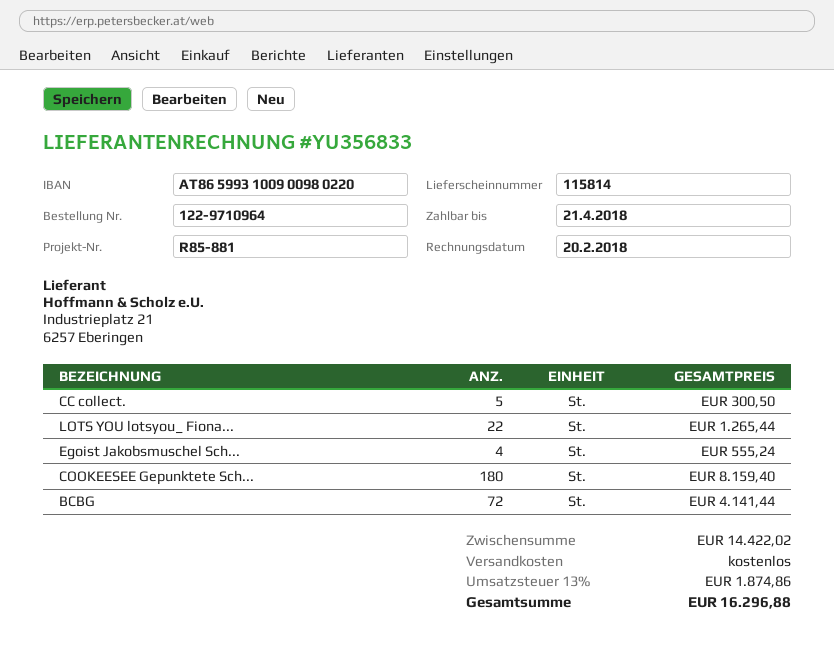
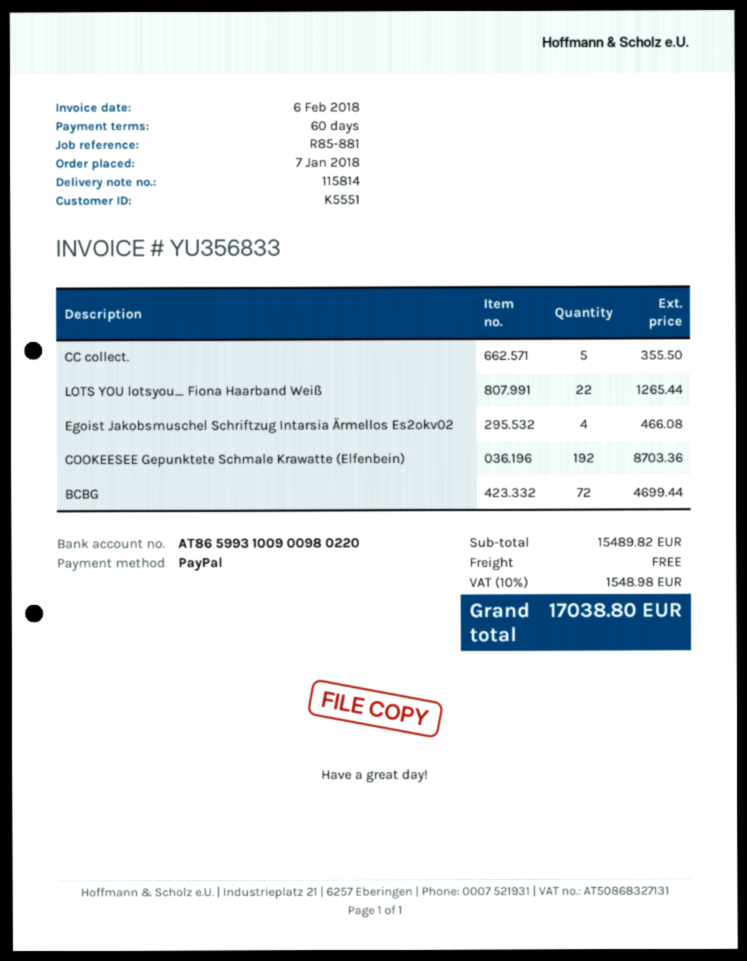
invoice date: 2018-02-20 -> 2018-02-06
CC collect.: 5 for 300.50 -> 5 for 355.50
Egoist Jakobsmuschel Sch...: 4 for 555.24 -> 4 for 466.08
COOKEESEE Gepunktete Sch...: 180 for 8159.40 -> 192 for 8703.36
BCBG: 72 for 4141.44 -> 72 for 4699.44
subtotal: 14422.02 -> 15489.82
tax: 13% = 1874.86 -> 10% = 1548.98
total: 16296.88 -> 17038.80

